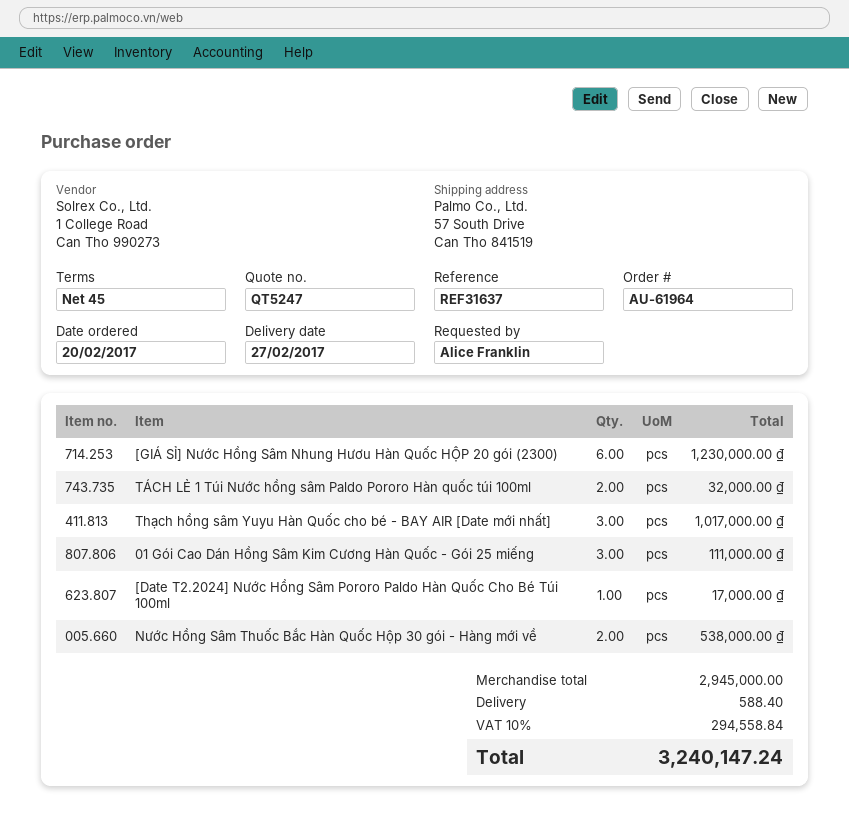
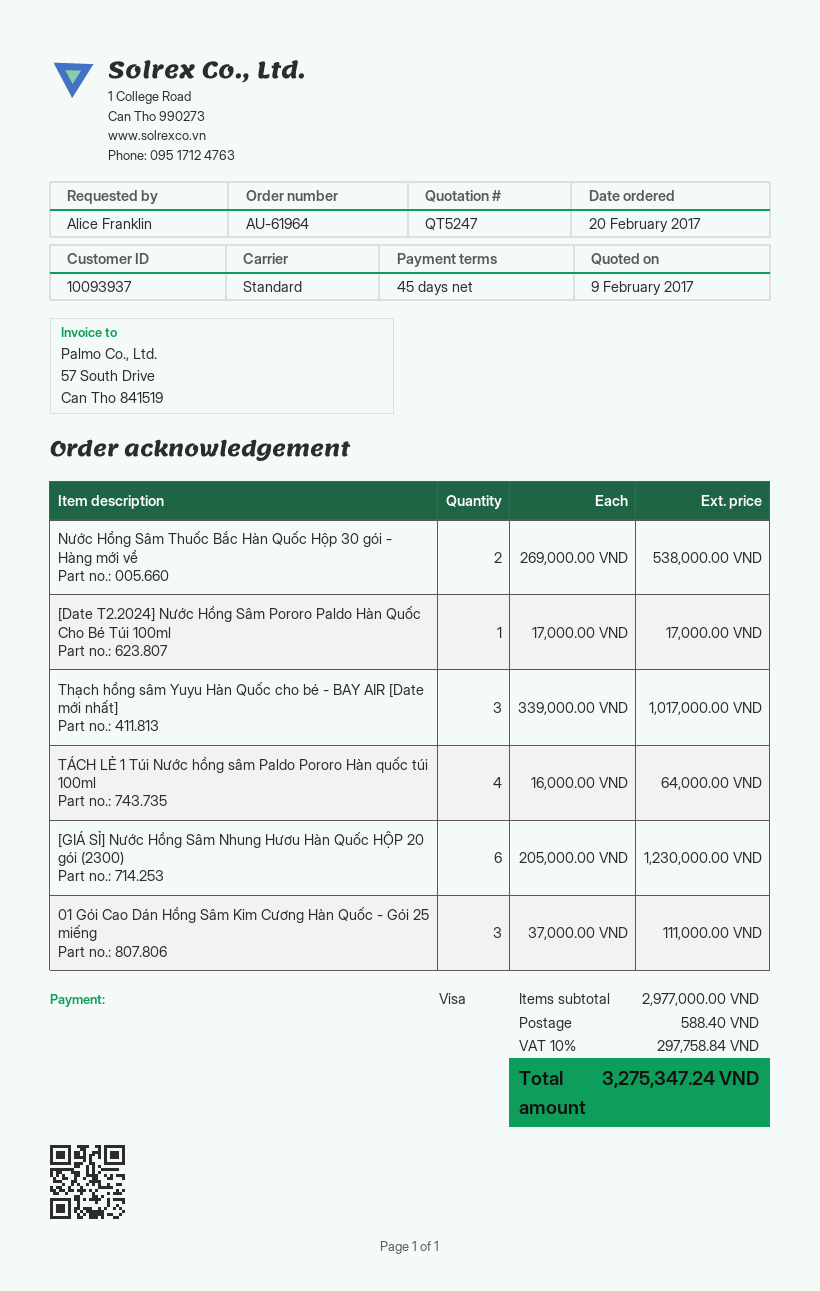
TÁCH LẺ 1 Túi Nước hồng sâm Paldo Pororo Hàn quốc túi 100ml: 2 for 32000.00 -> 4 for 64000.00
subtotal: 2945000.00 -> 2977000.00
tax: 10% = 294558.84 -> 10% = 297758.84
total: 3240147.24 -> 3275347.24

